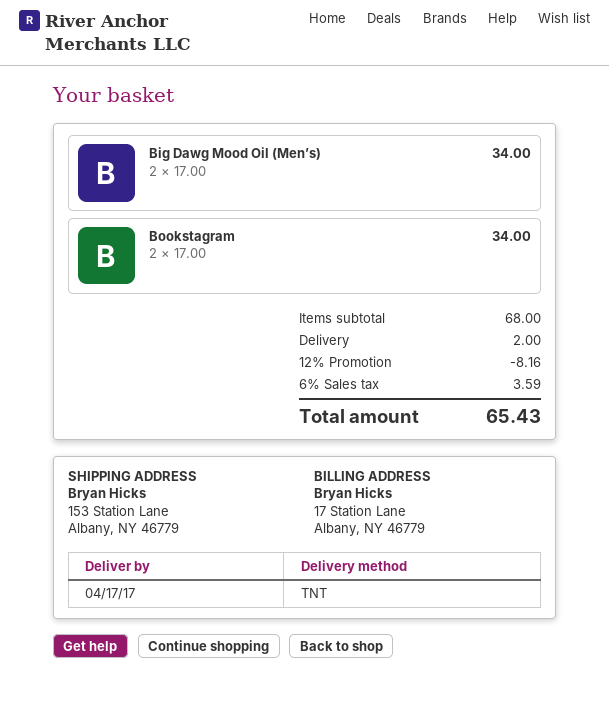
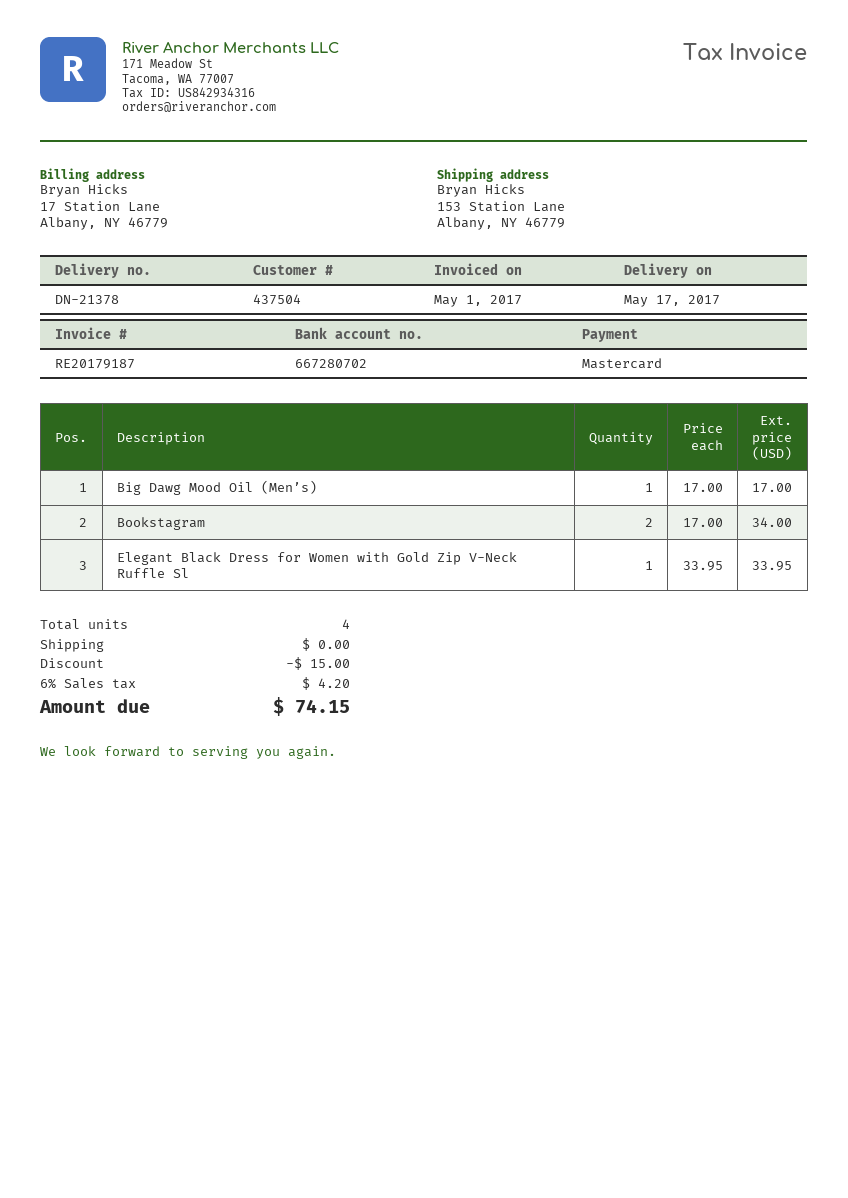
delivery date: 2017-04-17 -> 2017-05-17
Big Dawg Mood Oil (Men’s): 2 x 17.00 = 34.00 -> 1 x 17.00 = 17.00
Elegant Black Dress for Women with Gold Zip V-Neck Ruffle Sl: none -> 1 x 33.95 = 33.95
discount: 8.16 -> 15.00
shipping: 2.00 -> 0.00
tax: 6% = 3.59 -> 6% = 4.20
total: 65.43 -> 74.15

